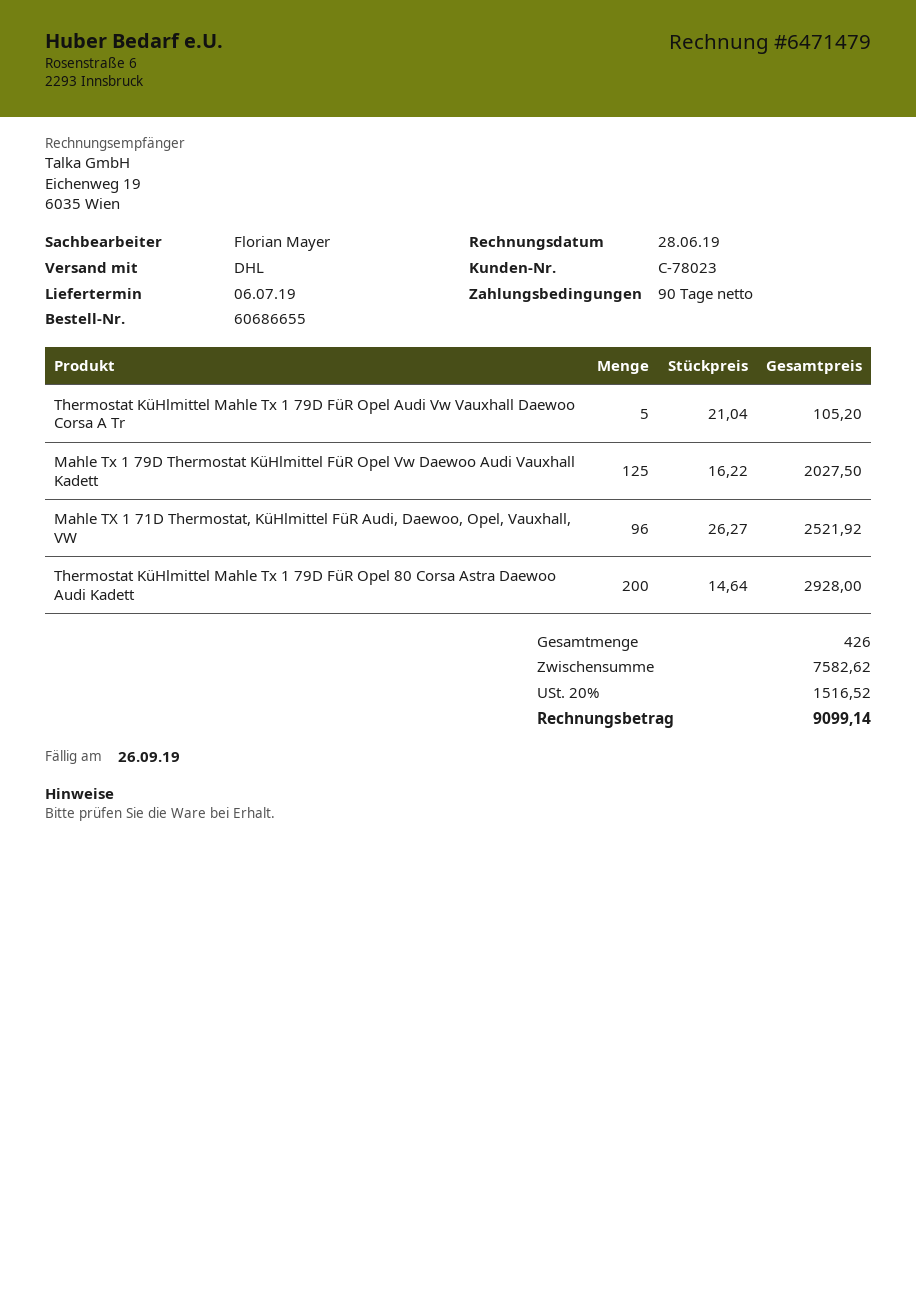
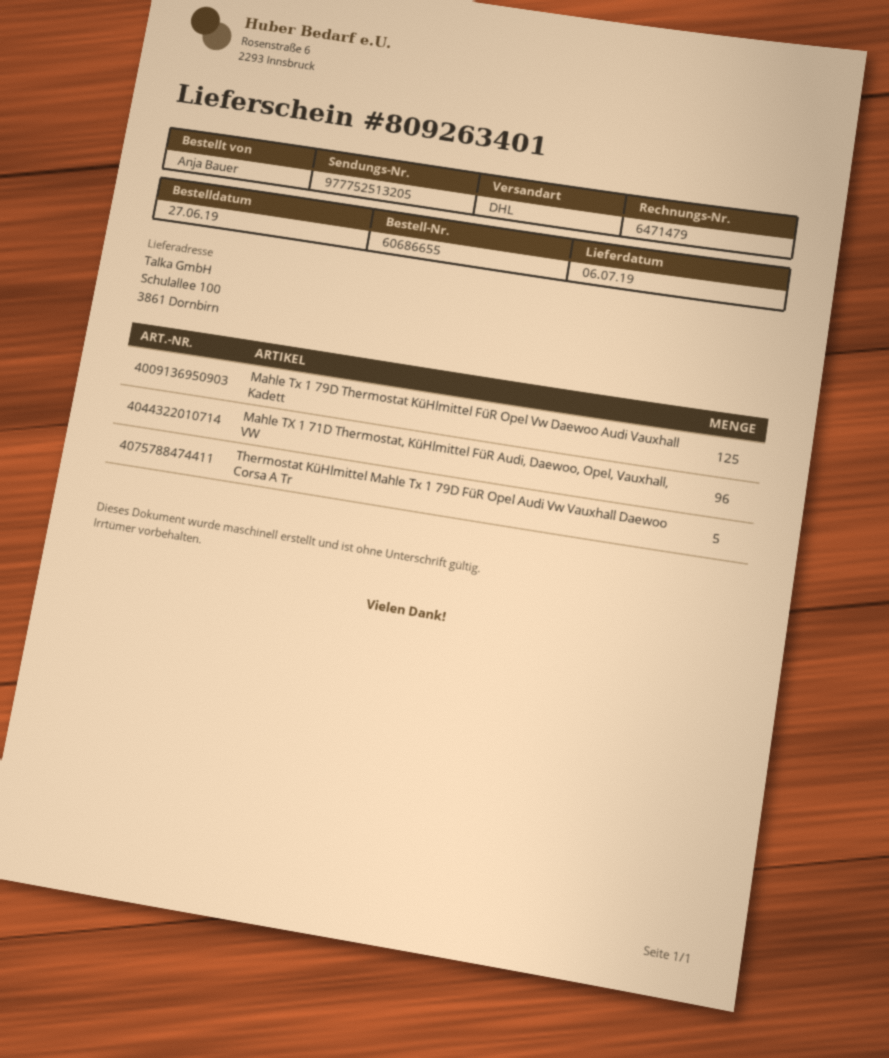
Thermostat KüHlmittel Mahle Tx 1 79D FüR Opel 80 Corsa Astra Daewoo Audi Kadett: 200 -> none

